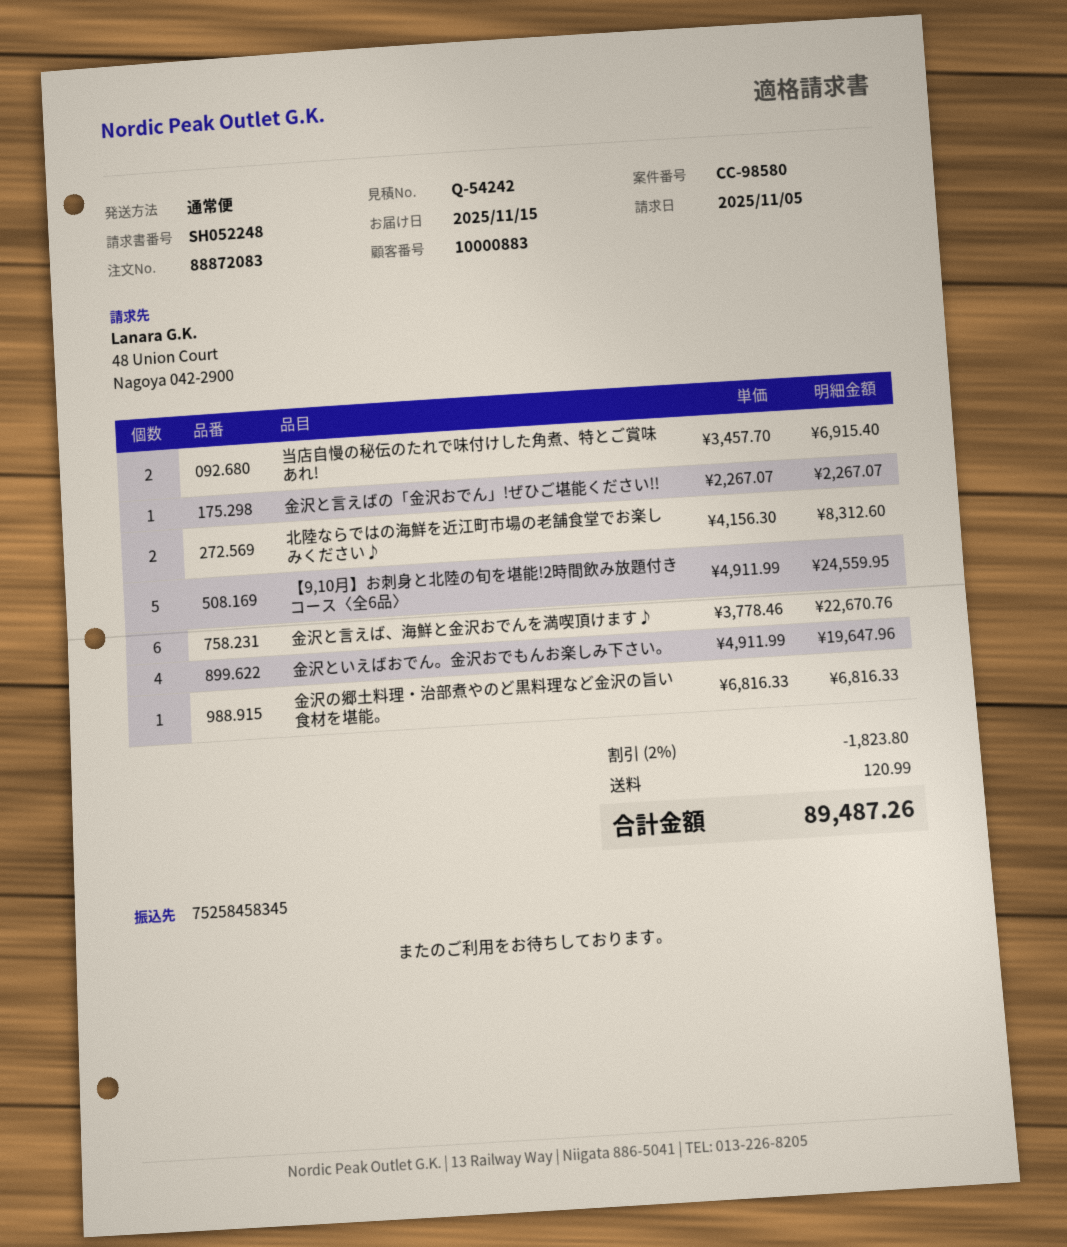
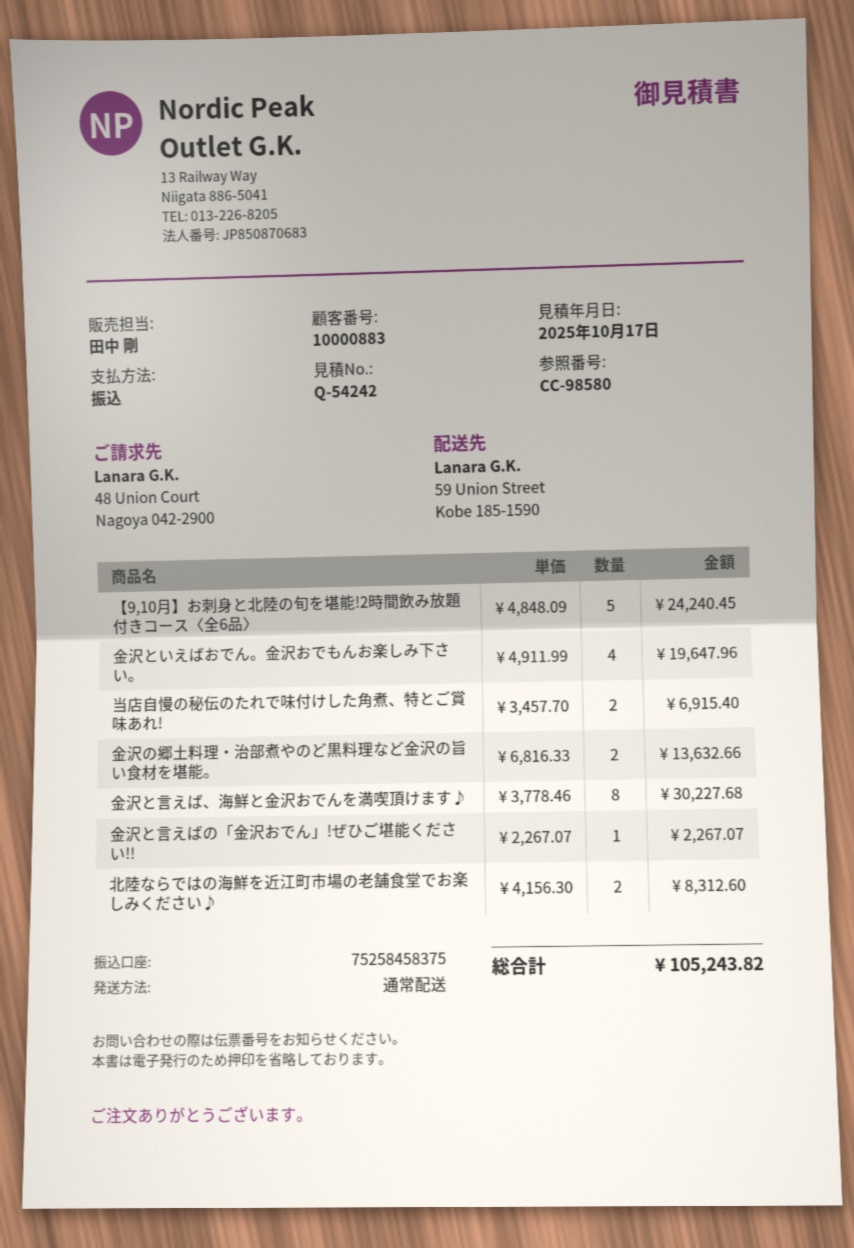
bank account: 75258458345 -> 75258458375
【9,10月】お刺身と北陸の旬を堪能!2時間飲み放題付きコース〈全6品〉: 5 x 4911.99 = 24559.95 -> 5 x 4848.09 = 24240.45
金沢と言えば、海鮮と金沢おでんを満喫頂けます♪: 6 x 3778.46 = 22670.76 -> 8 x 3778.46 = 30227.68
金沢の郷土料理・治部煮やのど黒料理など金沢の旨い食材を堪能。: 1 x 6816.33 = 6816.33 -> 2 x 6816.33 = 13632.66
discount: 2% = 1823.80 -> none
shipping: 120.99 -> none
total: 89487.26 -> 105243.82

